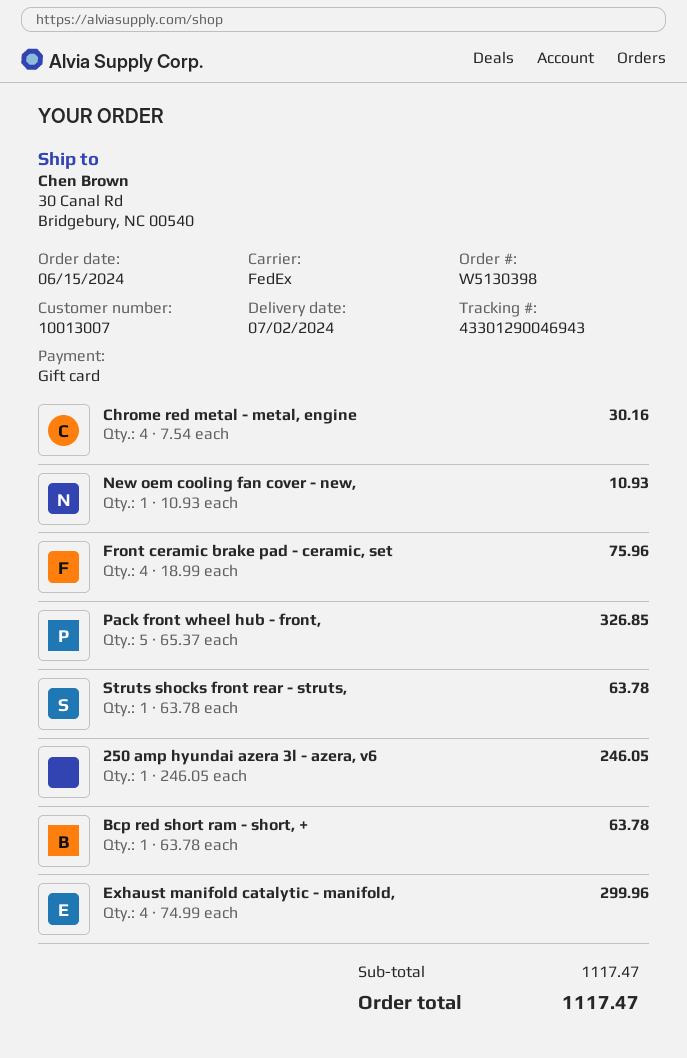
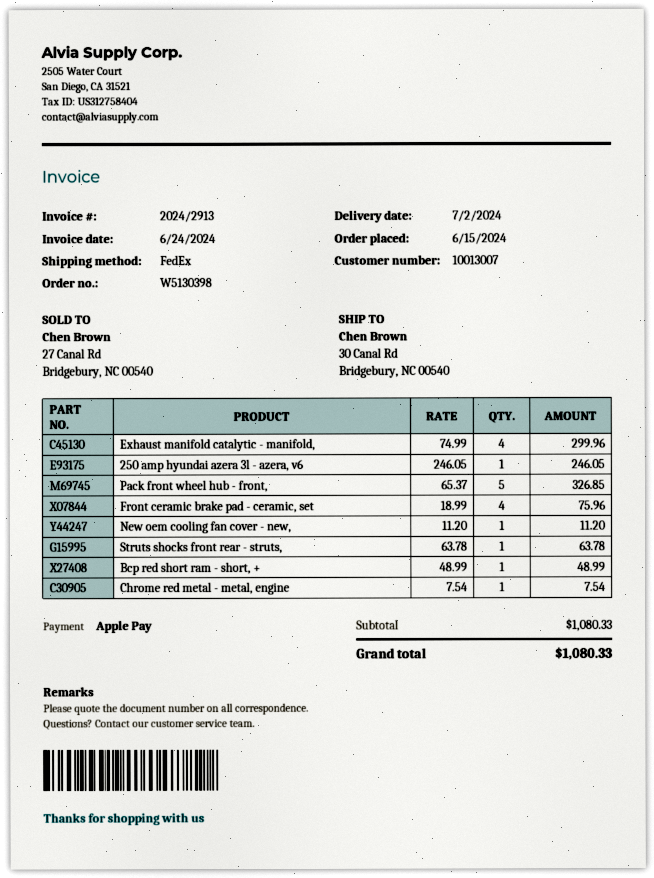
payment method: gift card -> Apple Pay
Chrome red metal - metal, engine: 4 x 7.54 = 30.16 -> 1 x 7.54 = 7.54
New oem cooling fan cover - new,: 1 x 10.93 = 10.93 -> 1 x 11.20 = 11.20
Bcp red short ram - short, +: 1 x 63.78 = 63.78 -> 1 x 48.99 = 48.99
subtotal: 1117.47 -> 1080.33
total: 1117.47 -> 1080.33

